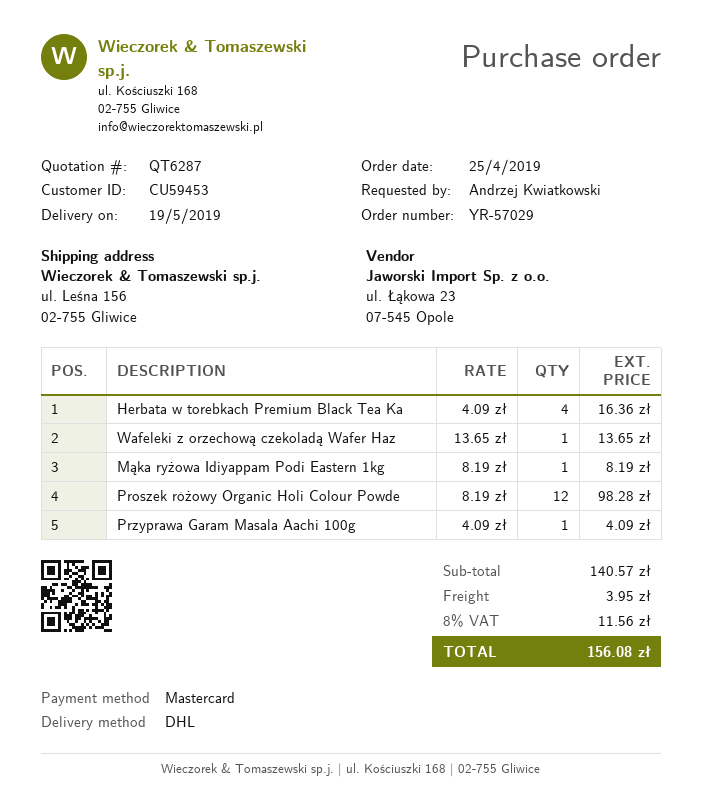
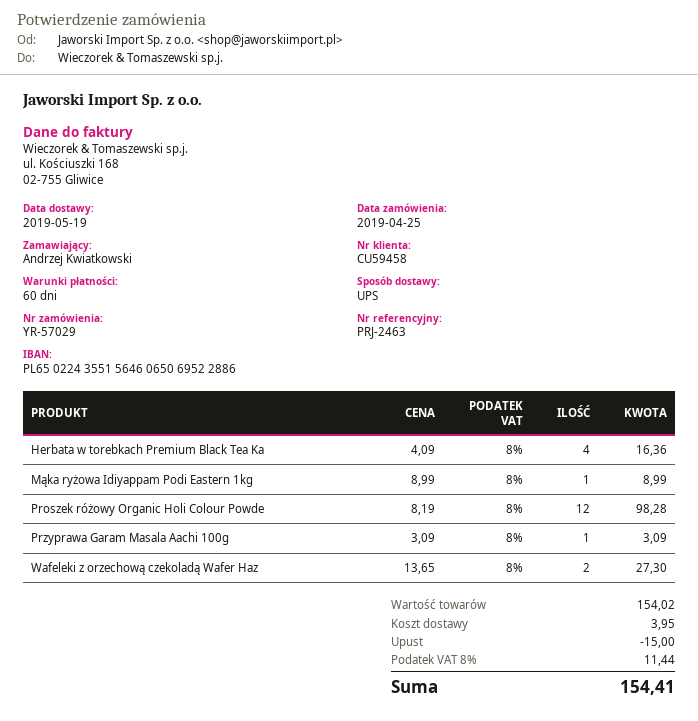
customer number: CU59453 -> CU59458
shipping method: DHL -> UPS
Wafeleki z orzechową czekoladą Wafer Haz: 1 x 13.65 = 13.65 -> 2 x 13.65 = 27.30
Mąka ryżowa Idiyappam Podi Eastern 1kg: 1 x 8.19 = 8.19 -> 1 x 8.99 = 8.99
Przyprawa Garam Masala Aachi 100g: 1 x 4.09 = 4.09 -> 1 x 3.09 = 3.09
subtotal: 140.57 -> 154.02
discount: none -> 15.00
tax: 8% = 11.56 -> 8% = 11.44
total: 156.08 -> 154.41

